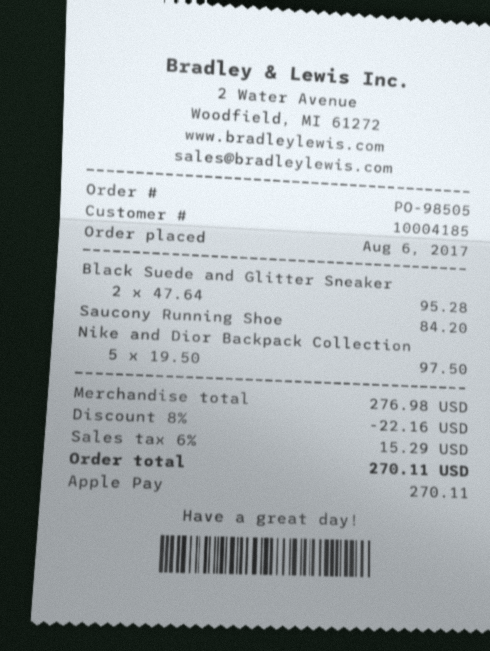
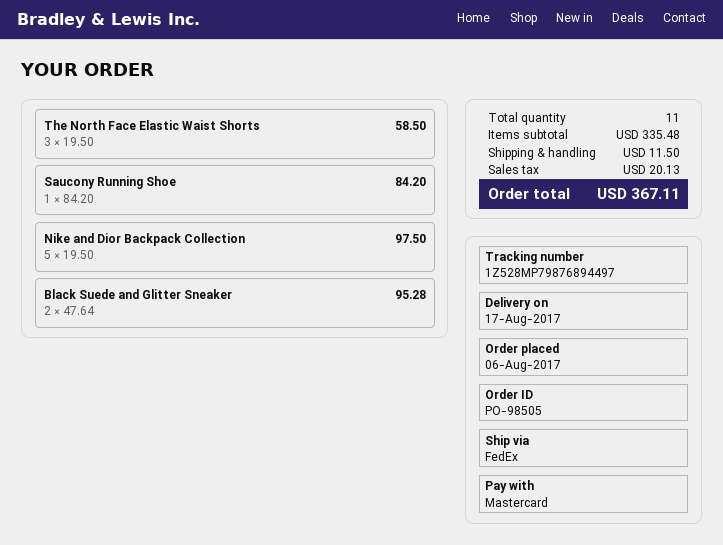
payment method: Apple Pay -> Mastercard
The North Face Elastic Waist Shorts: none -> 3 x 19.50 = 58.50
subtotal: 276.98 -> 335.48
discount: 8% = 22.16 -> none
shipping: none -> 11.50
tax: 15.29 -> 20.13
total: 270.11 -> 367.11

